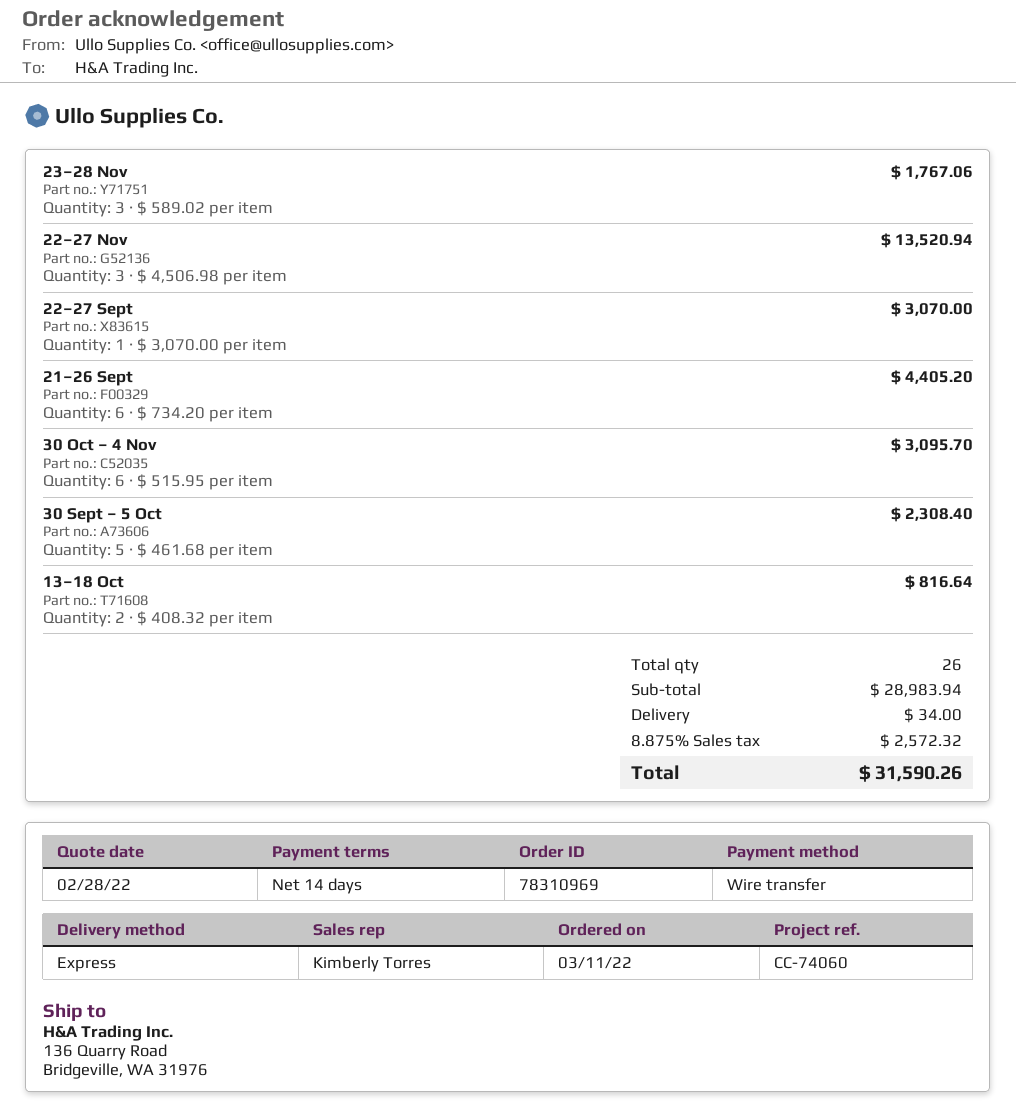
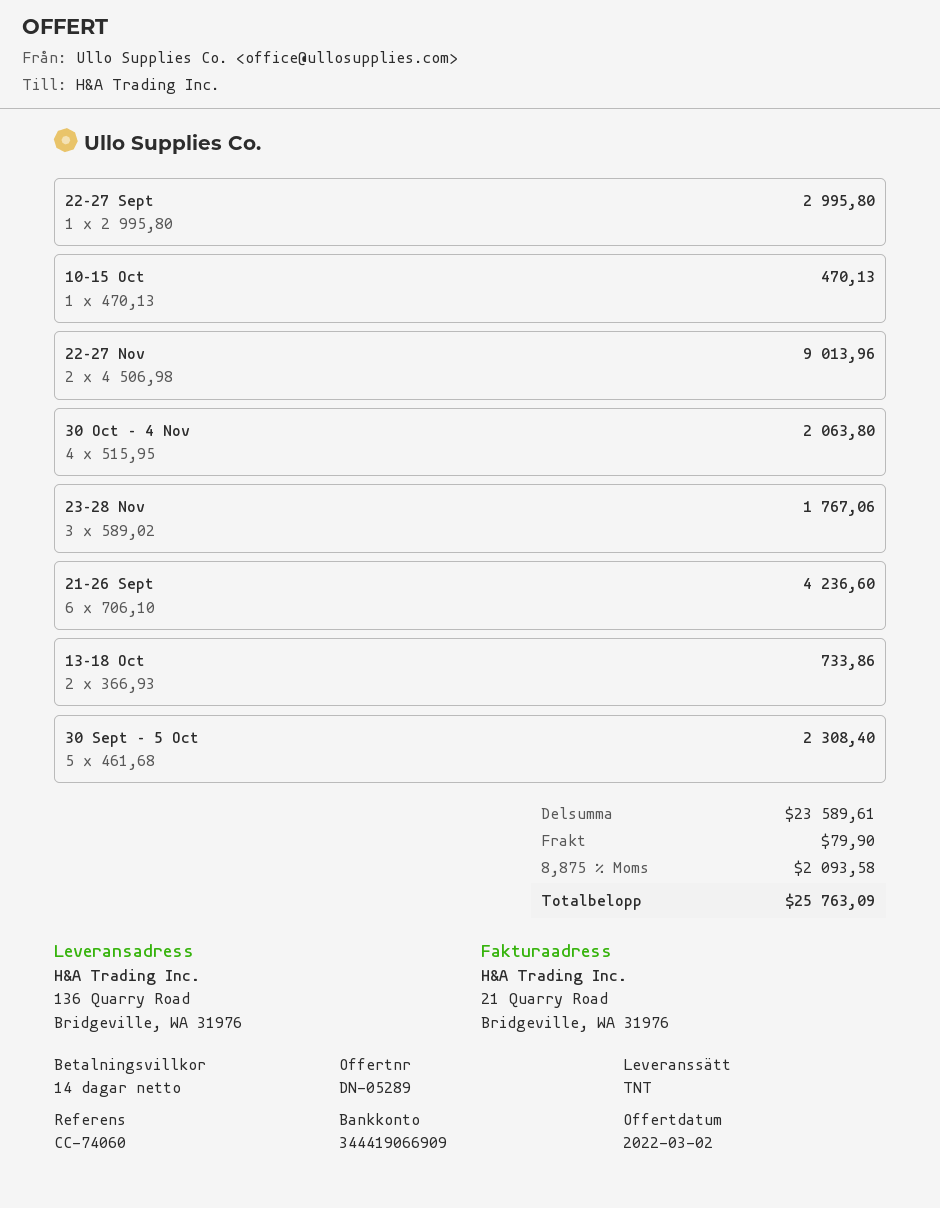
quote date: 2022-02-28 -> 2022-03-02
shipping method: express -> TNT
22–27 Nov: 3 x 4506.98 = 13520.94 -> 2 x 4506.98 = 9013.96
22–27 Sept: 1 x 3070.00 = 3070.00 -> 1 x 2995.80 = 2995.80
21–26 Sept: 6 x 734.20 = 4405.20 -> 6 x 706.10 = 4236.60
30 Oct – 4 Nov: 6 x 515.95 = 3095.70 -> 4 x 515.95 = 2063.80
13–18 Oct: 2 x 408.32 = 816.64 -> 2 x 366.93 = 733.86
10–15 Oct: none -> 1 x 470.13 = 470.13
subtotal: 28983.94 -> 23589.61
shipping: 34.00 -> 79.90
tax: 8.875% = 2572.32 -> 8.875% = 2093.58
total: 31590.26 -> 25763.09

